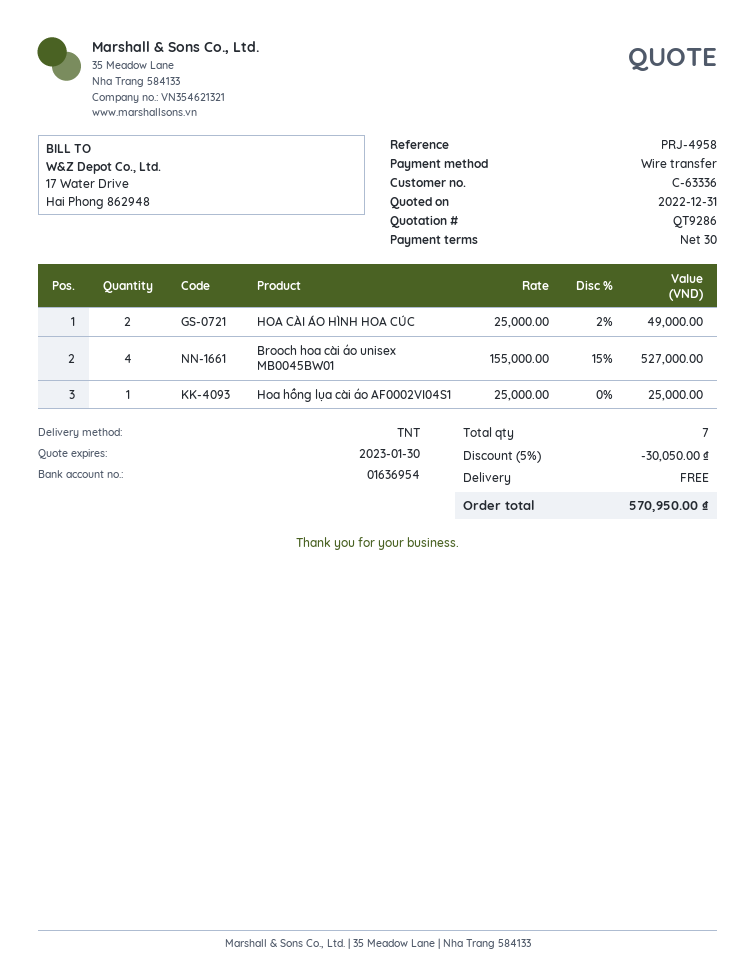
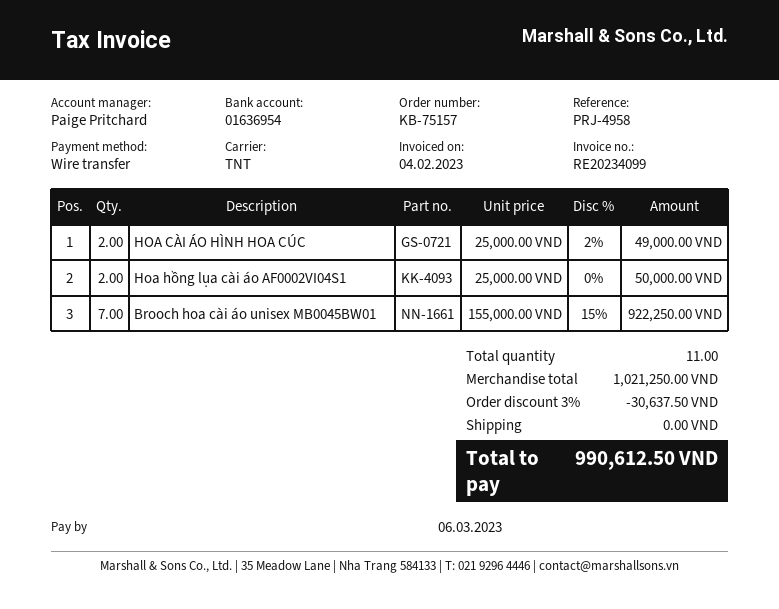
Brooch hoa cài áo unisex MB0045BW01: 4 x 155000.00 - 15% = 527000.00 -> 7 x 155000.00 - 15% = 922250.00
Hoa hồng lụa cài áo AF0002VI04S1: 1 x 25000.00 = 25000.00 -> 2 x 25000.00 = 50000.00
total quantity: 7 -> 11
discount: 5% = 30050.00 -> 3% = 30637.50
total: 570950.00 -> 990612.50

